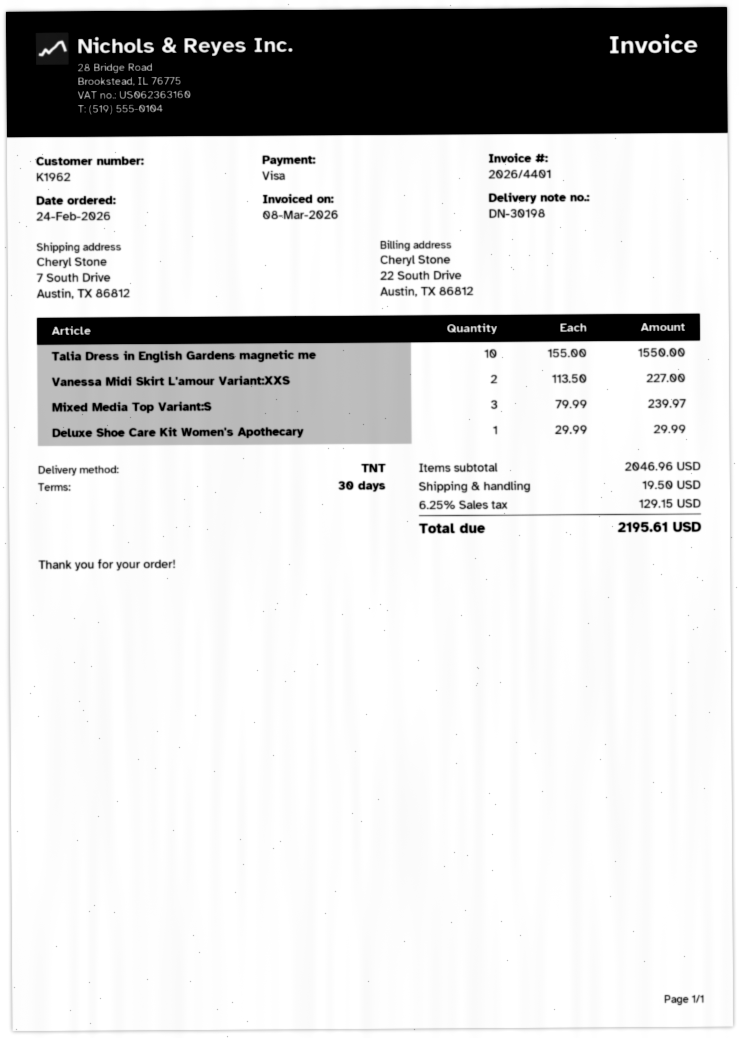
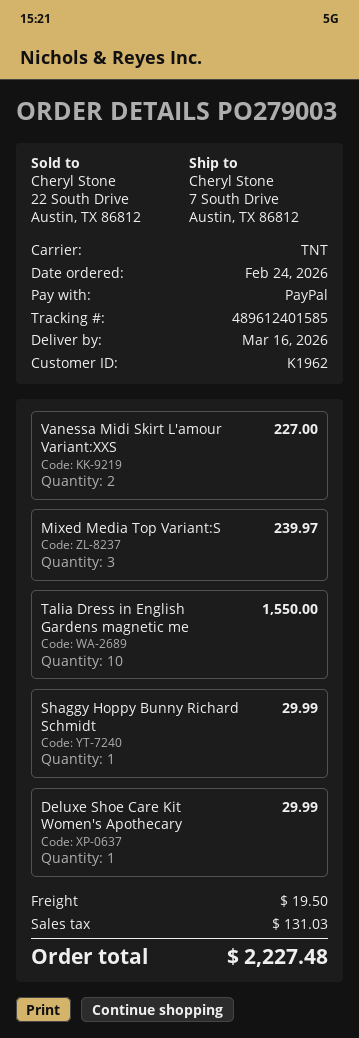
payment method: Visa -> PayPal
Shaggy Hoppy Bunny Richard Schmidt: none -> 1 for 29.99
tax: 129.15 -> 131.03
total: 2195.61 -> 2227.48

